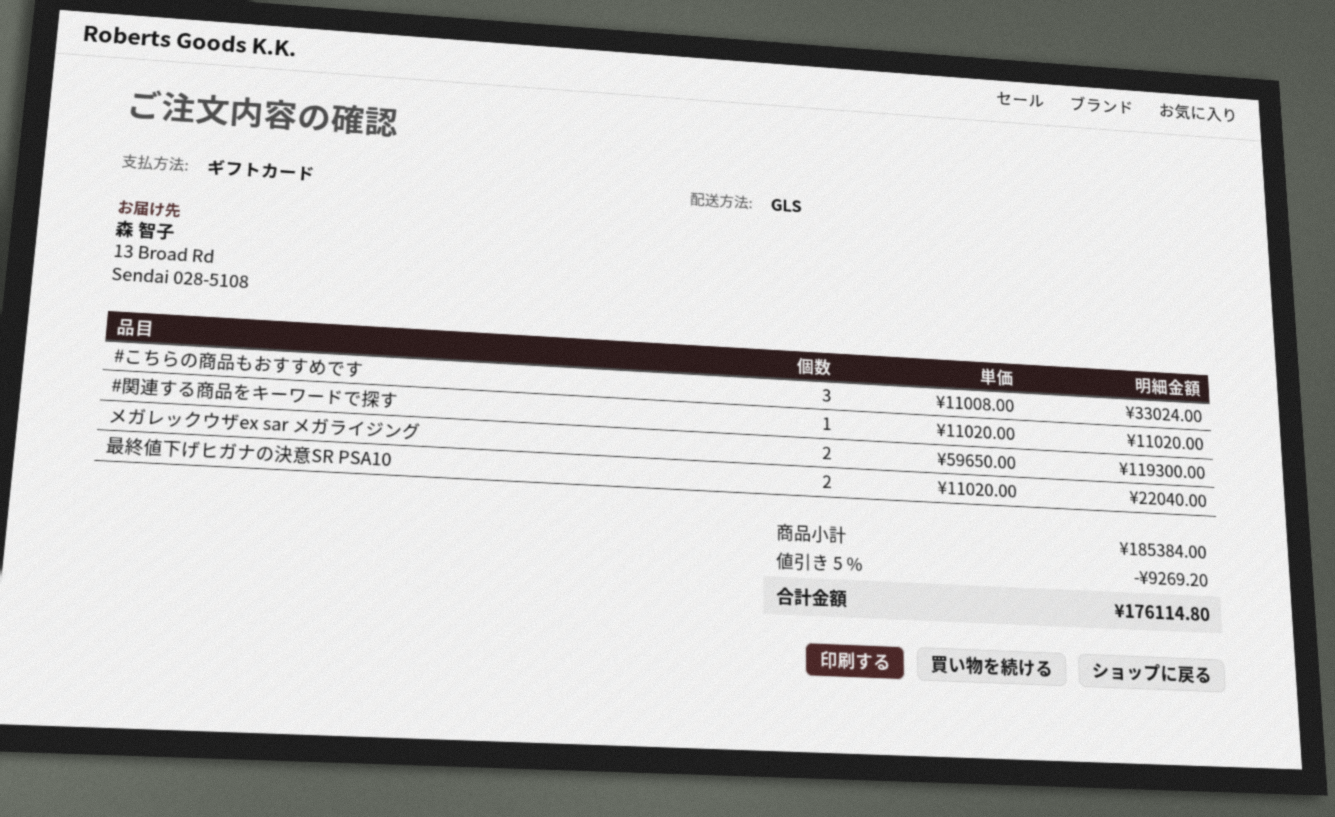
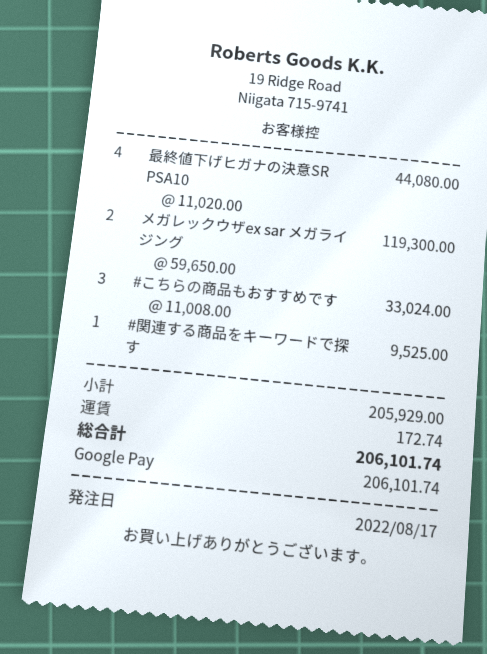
payment method: gift card -> Google Pay
#関連する商品をキーワードで探す: 1 x 11020.00 = 11020.00 -> 1 x 9525.00 = 9525.00
最終値下げヒガナの決意SR PSA10: 2 x 11020.00 = 22040.00 -> 4 x 11020.00 = 44080.00
subtotal: 185384.00 -> 205929.00
discount: 5% = 9269.20 -> none
shipping: none -> 172.74
total: 176114.80 -> 206101.74

